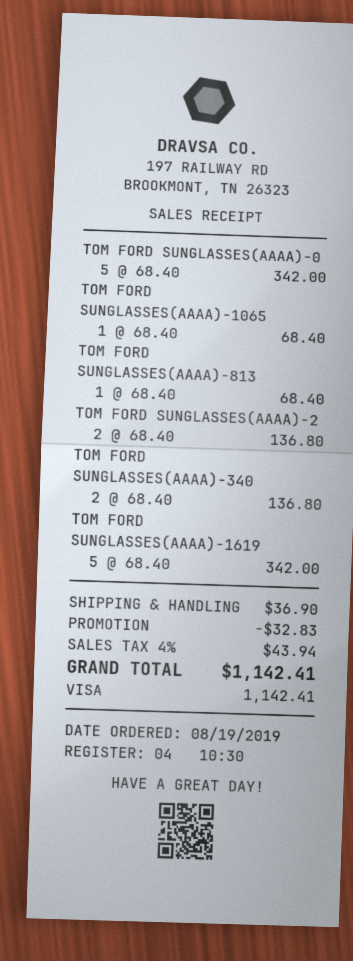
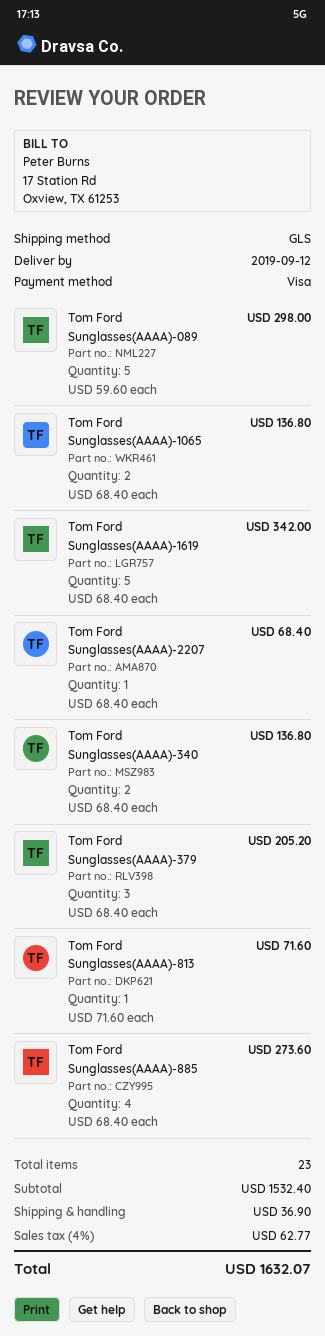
TOM FORD SUNGLASSES(AAAA)-0: 5 x 68.40 = 342.00 -> 5 x 59.60 = 298.00
TOM FORD SUNGLASSES(AAAA)-1065: 1 x 68.40 = 68.40 -> 2 x 68.40 = 136.80
TOM FORD SUNGLASSES(AAAA)-813: 1 x 68.40 = 68.40 -> 1 x 71.60 = 71.60
TOM FORD SUNGLASSES(AAAA)-2: 2 x 68.40 = 136.80 -> 1 x 68.40 = 68.40
Tom Ford Sunglasses(AAAA)-379: none -> 3 x 68.40 = 205.20
Tom Ford Sunglasses(AAAA)-885: none -> 4 x 68.40 = 273.60
discount: 32.83 -> none
tax: 4% = 43.94 -> 4% = 62.77
total: 1142.41 -> 1632.07

